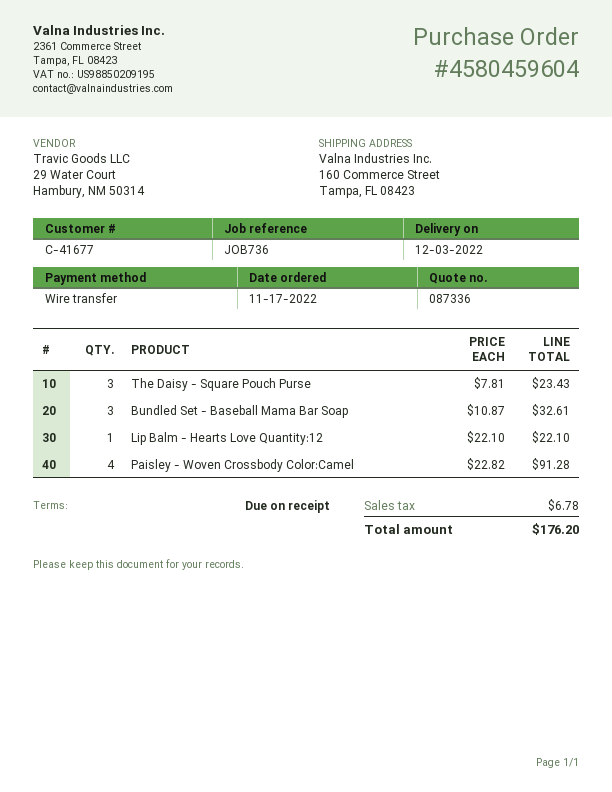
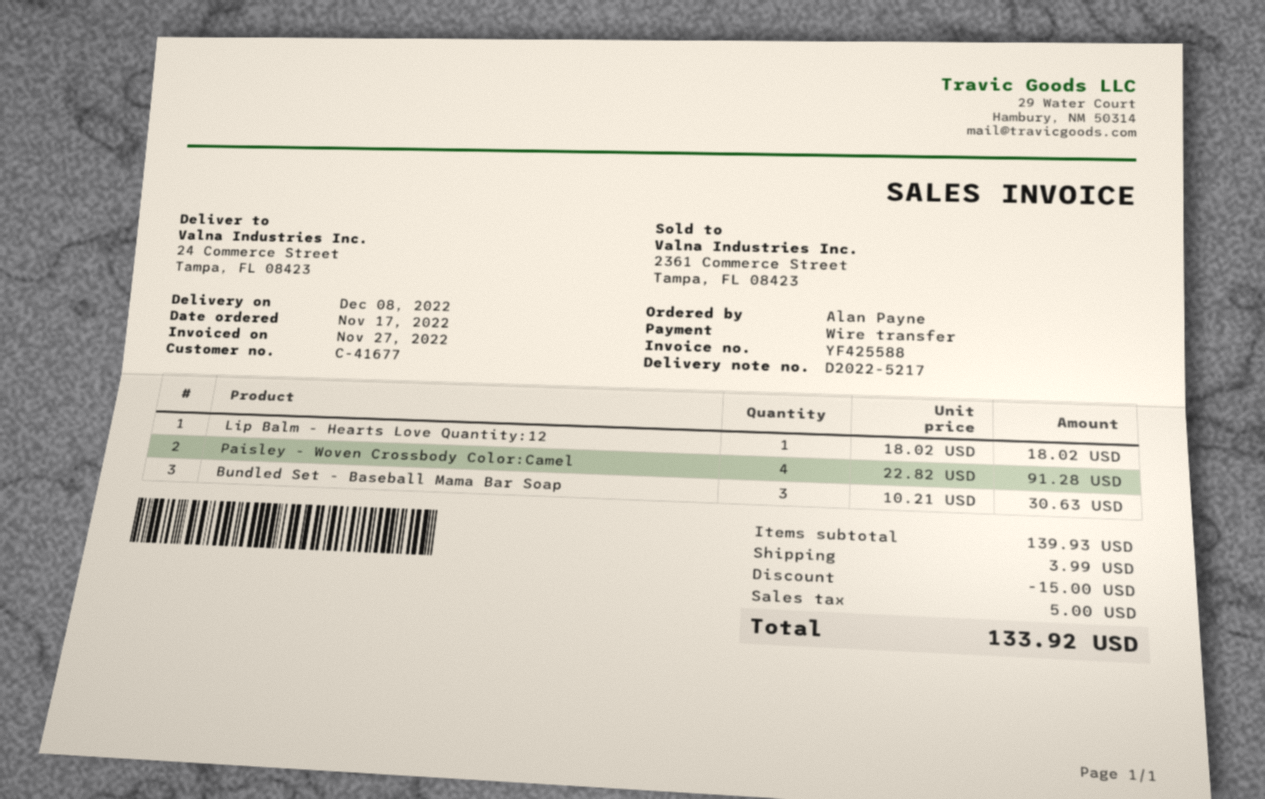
delivery date: 2022-12-03 -> 2022-12-08
ship to: 160 Commerce Street, Tampa, FL 08423 -> 24 Commerce Street, Tampa, FL 08423
The Daisy - Square Pouch Purse: 3 x 7.81 = 23.43 -> none
Bundled Set - Baseball Mama Bar Soap: 3 x 10.87 = 32.61 -> 3 x 10.21 = 30.63
Lip Balm - Hearts Love Quantity:12: 1 x 22.10 = 22.10 -> 1 x 18.02 = 18.02
discount: none -> 15.00
shipping: none -> 3.99
tax: 6.78 -> 5.00
total: 176.20 -> 133.92

